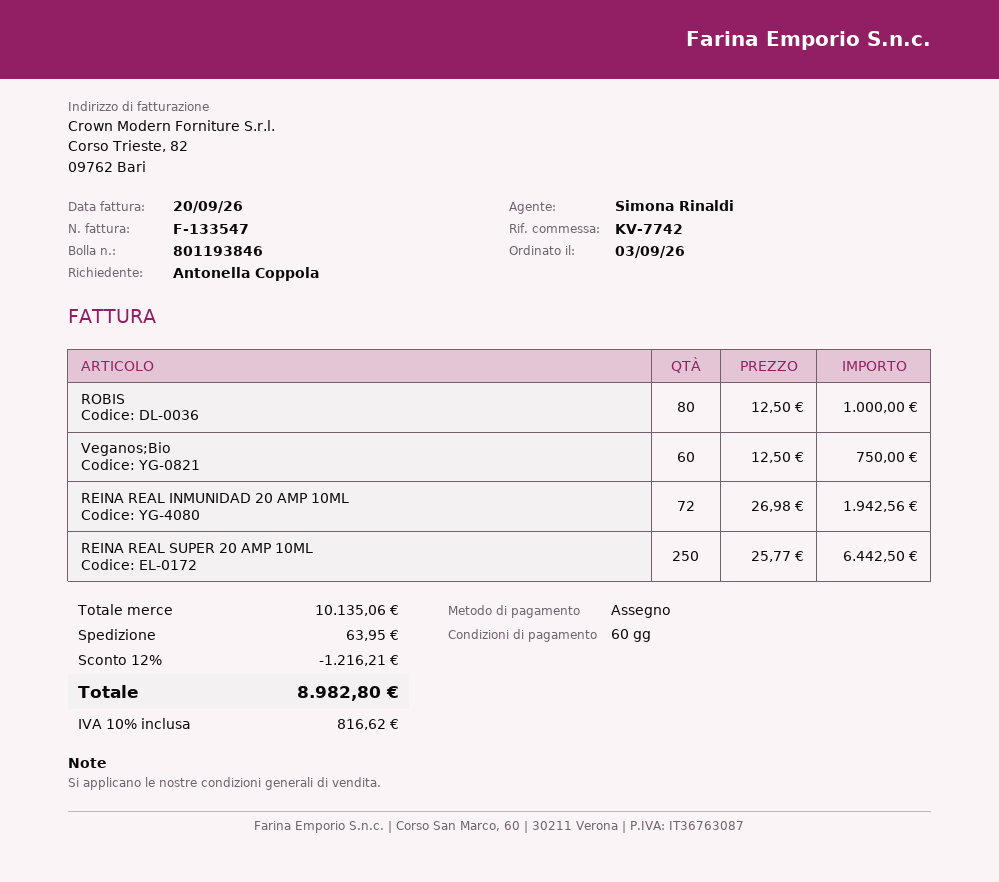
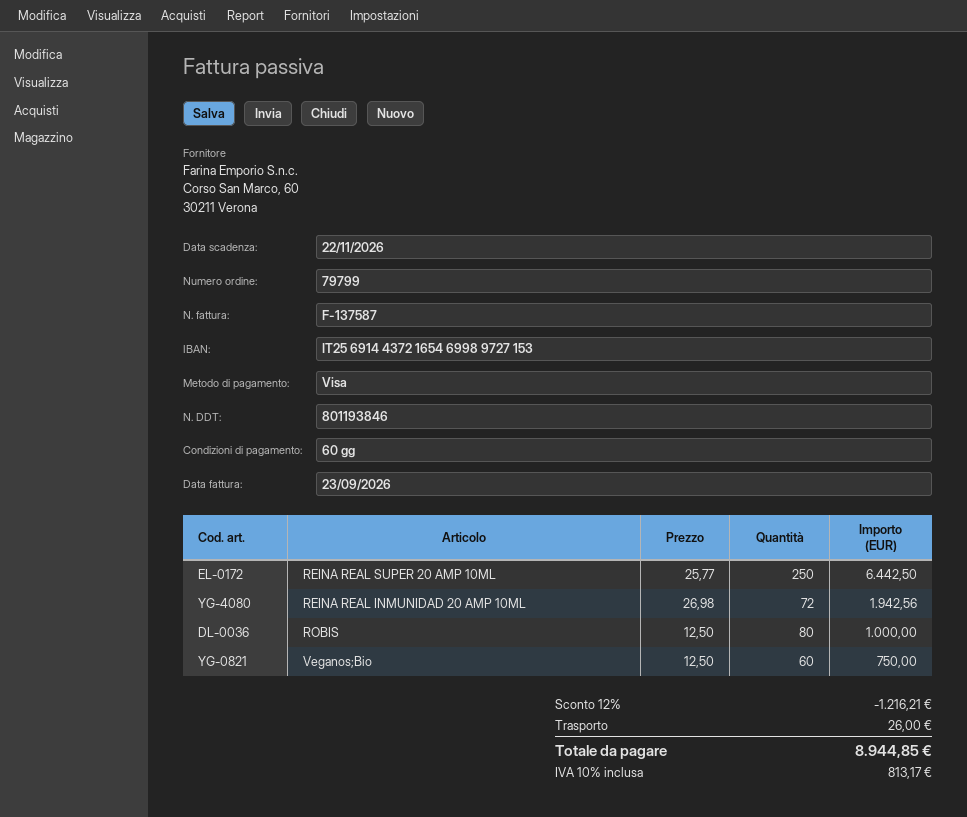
invoice number: F-133547 -> F-137587
invoice date: 2026-09-20 -> 2026-09-23
payment method: cheque -> Visa
shipping: 63.95 -> 26.00
tax: 10% = 816.62 -> 10% = 813.17
total: 8982.80 -> 8944.85

